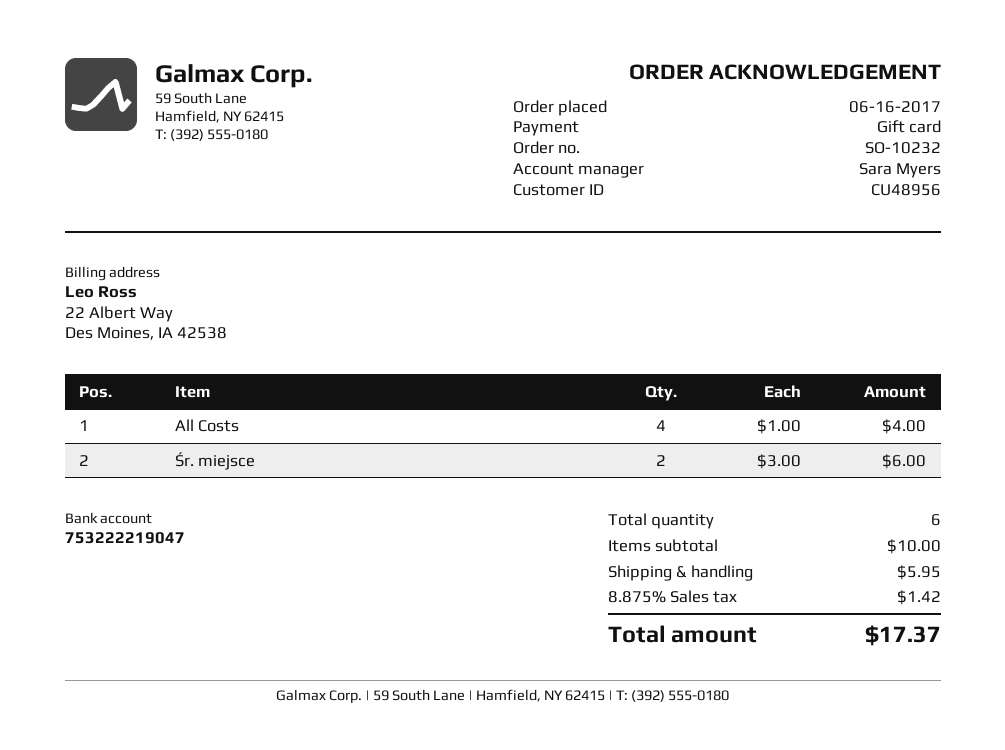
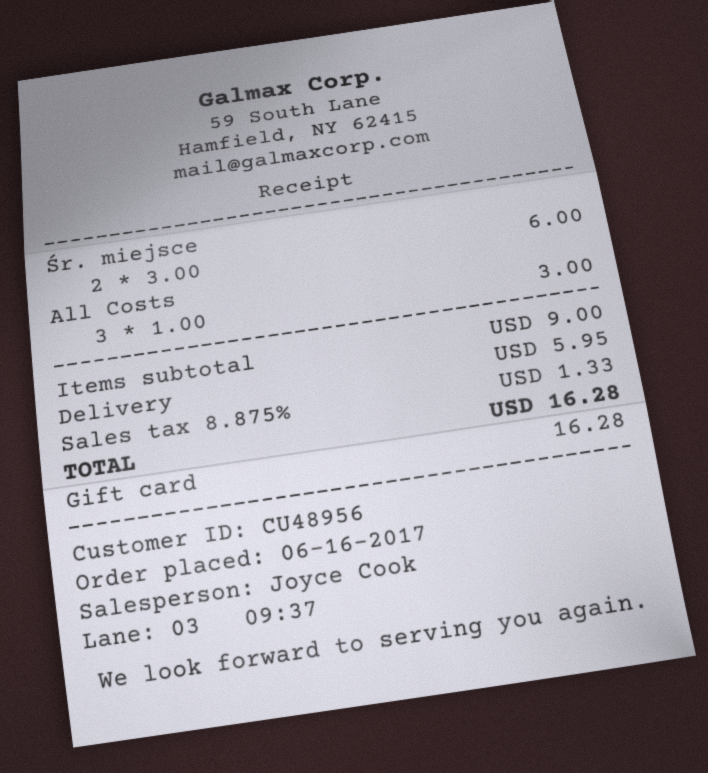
sales rep: Sara Myers -> Joyce Cook
All Costs: 4 x 1.00 = 4.00 -> 3 x 1.00 = 3.00
subtotal: 10.00 -> 9.00
tax: 8.875% = 1.42 -> 8.875% = 1.33
total: 17.37 -> 16.28

